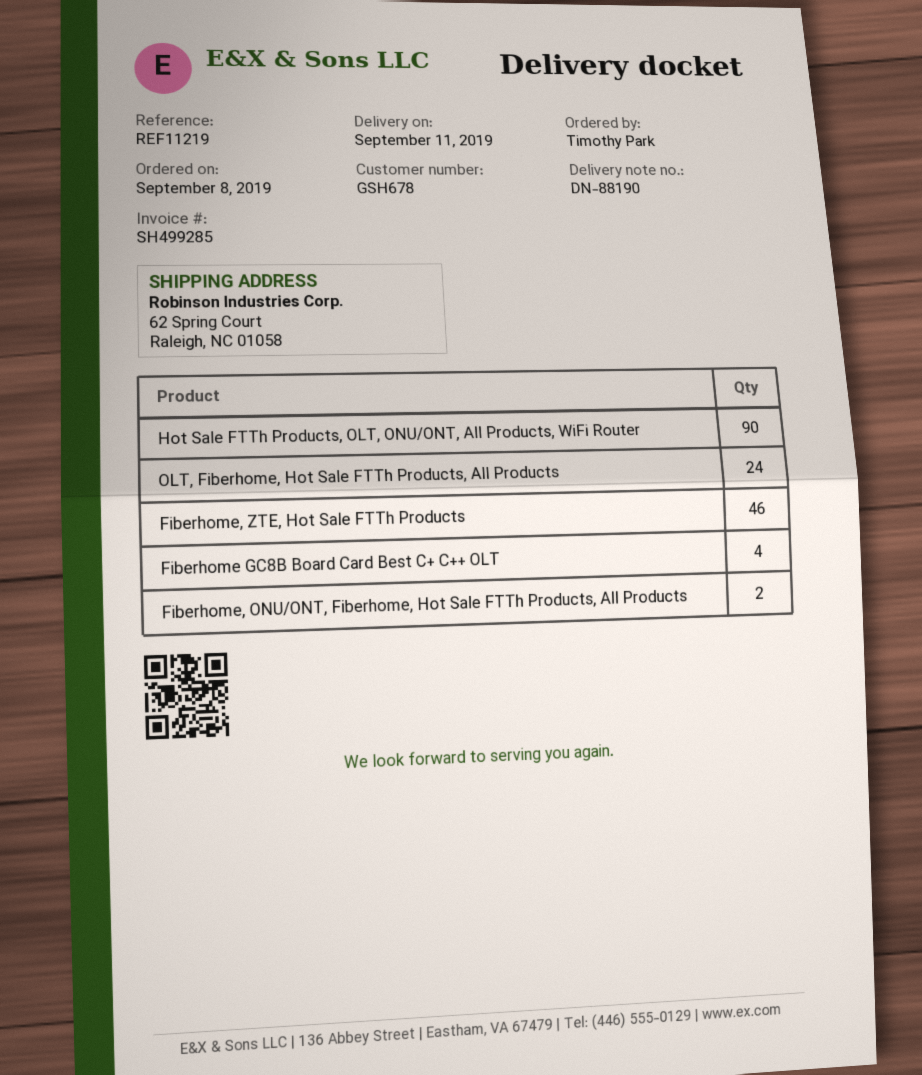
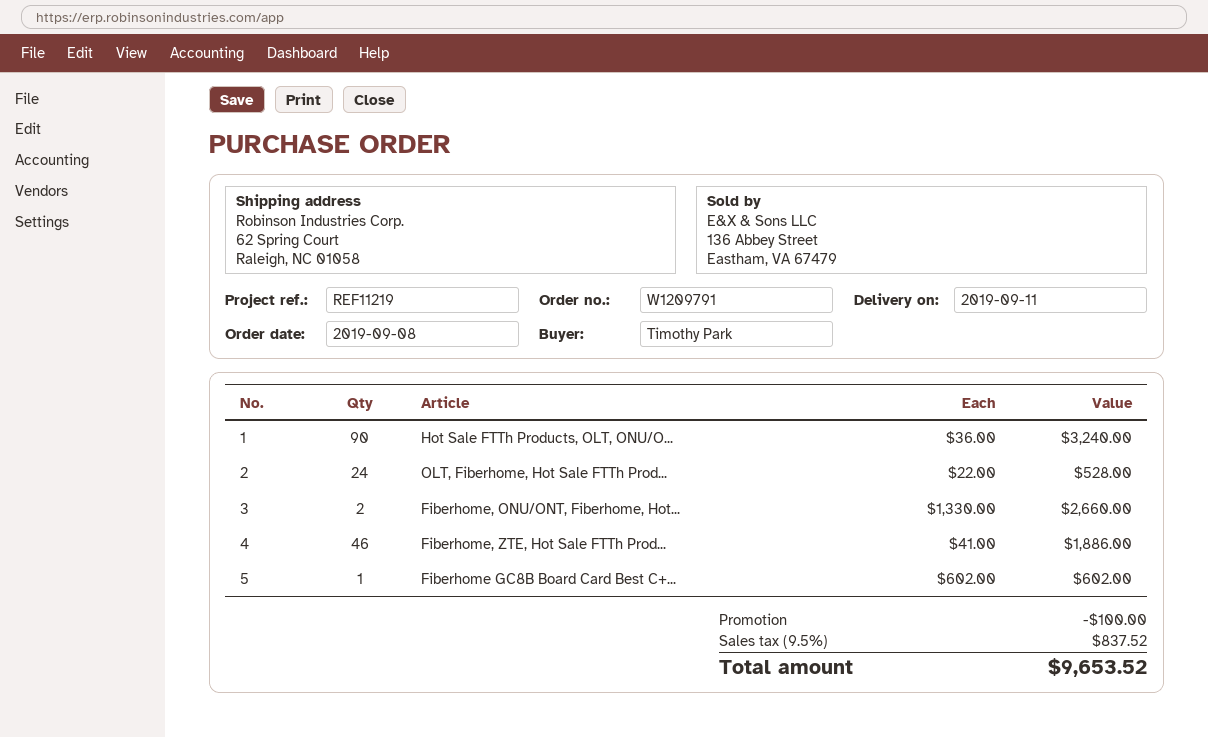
Fiberhome GC8B Board Card Best C+ C++ OLT: 4 -> 1

